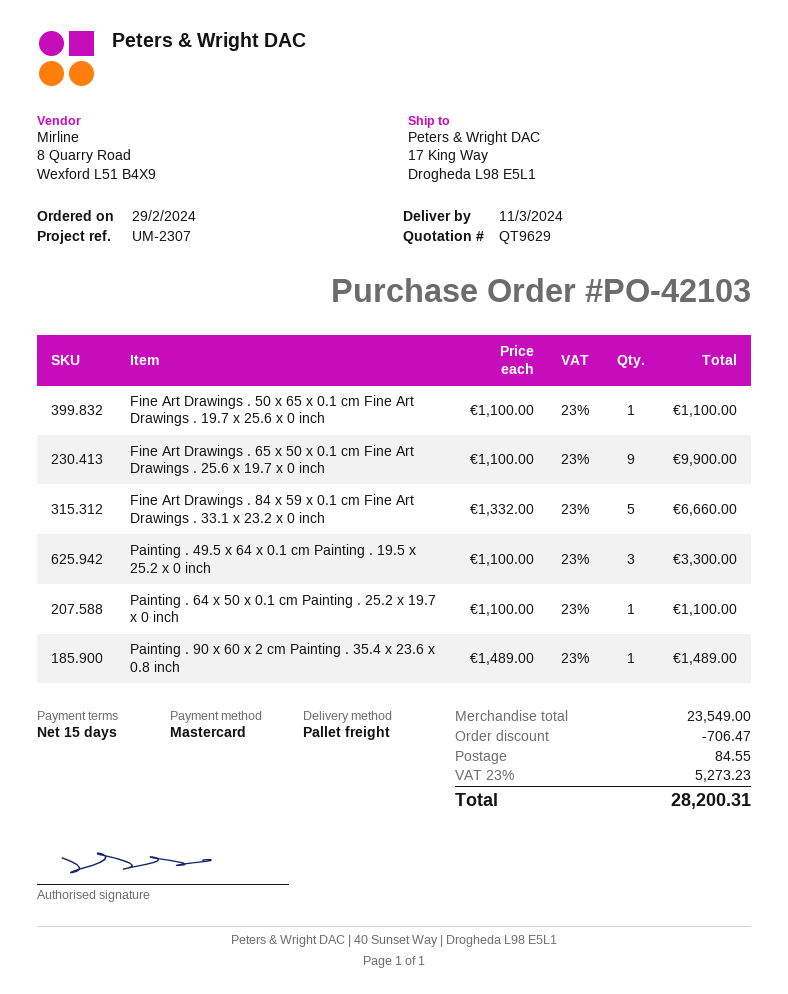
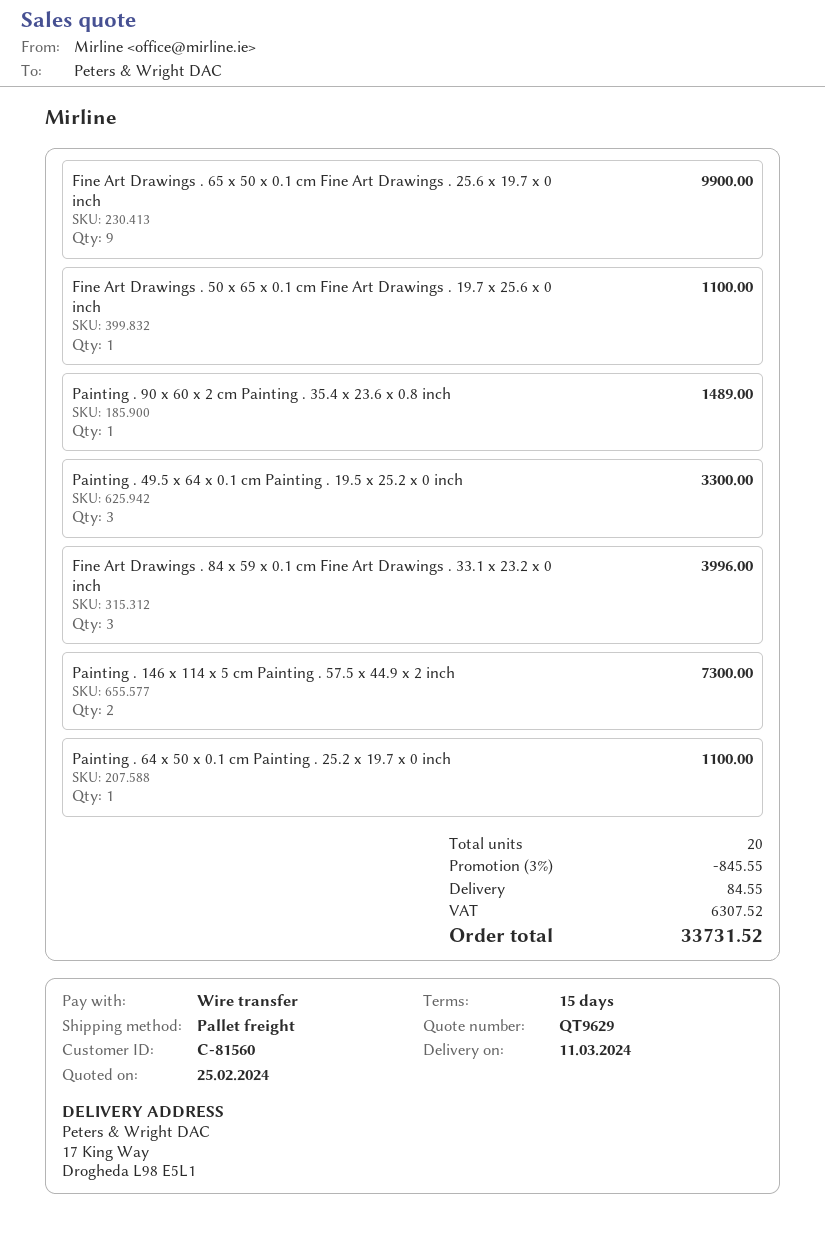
payment method: Mastercard -> bank transfer
Fine Art Drawings . 84 x 59 x 0.1 cm Fine Art Drawings . 33.1 x 23.2 x 0 inch: 5 for 6660.00 -> 3 for 3996.00
Painting . 146 x 114 x 5 cm Painting . 57.5 x 44.9 x 2 inch: none -> 2 for 7300.00
discount: 706.47 -> 845.55
tax: 5273.23 -> 6307.52
total: 28200.31 -> 33731.52

